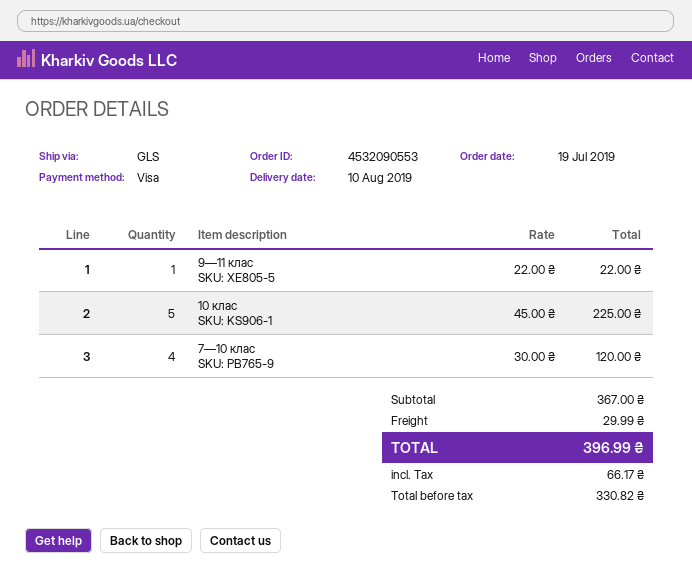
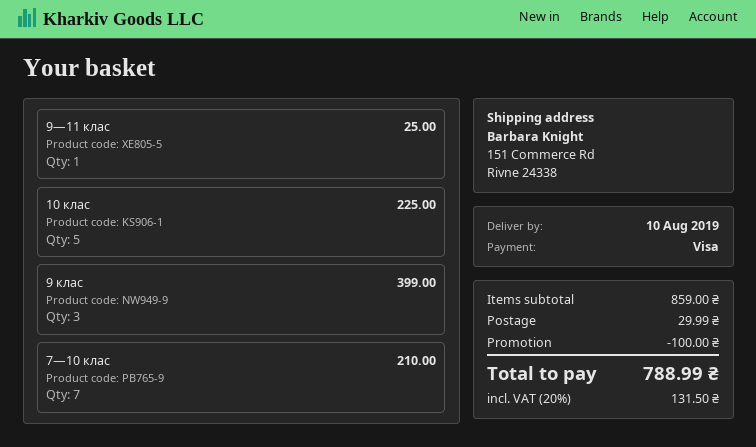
9—11 клас: 1 for 22.00 -> 1 for 25.00
7—10 клас: 4 for 120.00 -> 7 for 210.00
9 клас: none -> 3 for 399.00
subtotal: 367.00 -> 859.00
discount: none -> 100.00
tax: 66.17 -> 131.50
total: 396.99 -> 788.99

